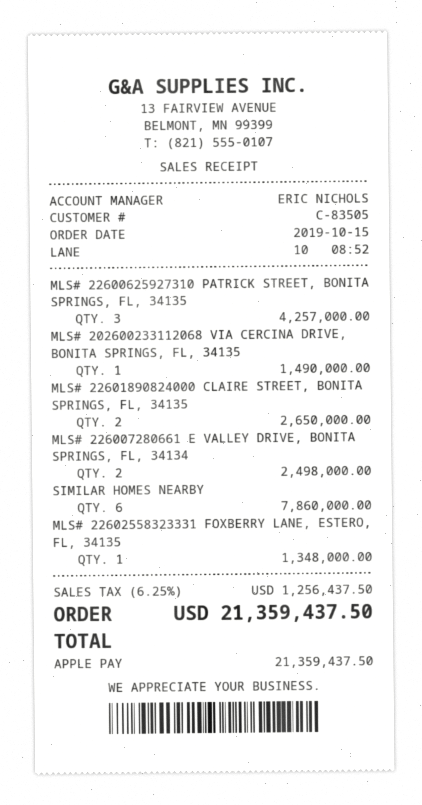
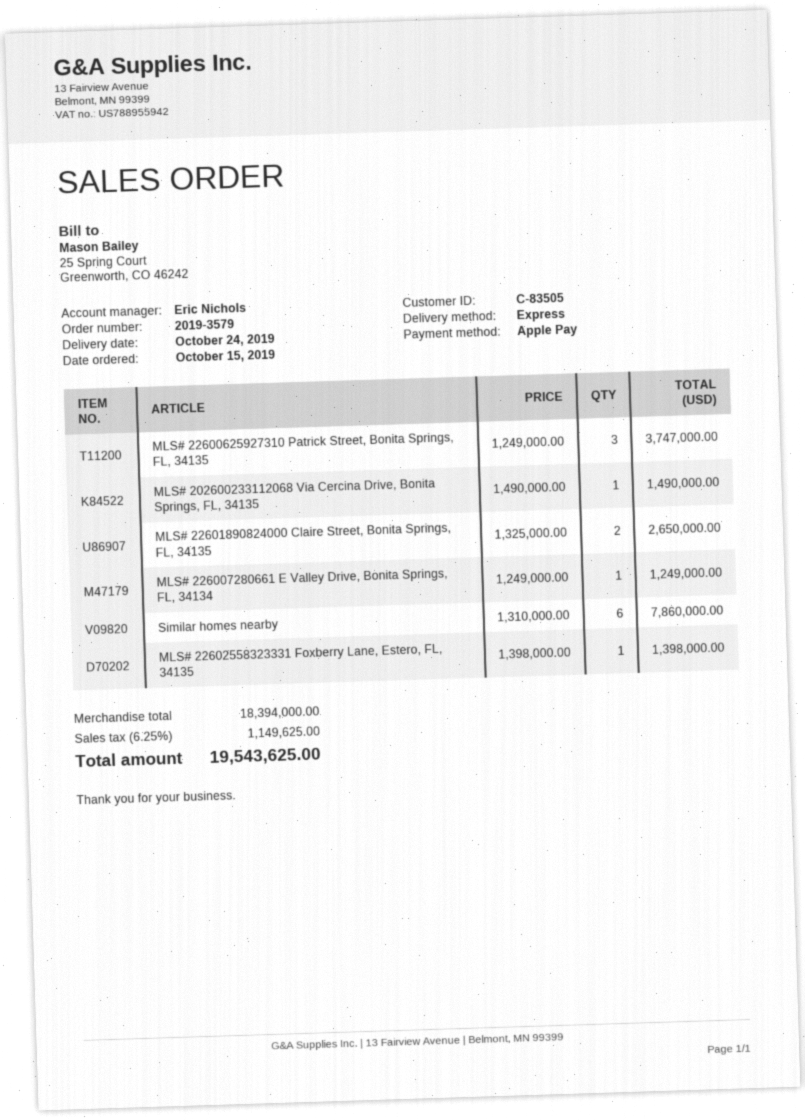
MLS# 22600625927310 PATRICK STREET, BONITA SPRINGS, FL, 34135: 3 for 4257000.00 -> 3 for 3747000.00
MLS# 226007280661 E VALLEY DRIVE, BONITA SPRINGS, FL, 34134: 2 for 2498000.00 -> 1 for 1249000.00
MLS# 22602558323331 FOXBERRY LANE, ESTERO, FL, 34135: 1 for 1348000.00 -> 1 for 1398000.00
tax: 6.25% = 1256437.50 -> 6.25% = 1149625.00
total: 21359437.50 -> 19543625.00

